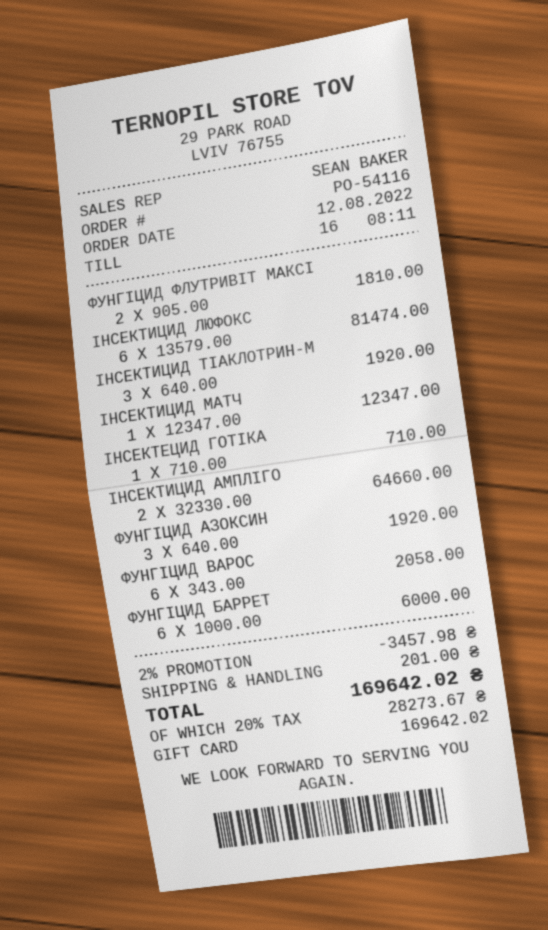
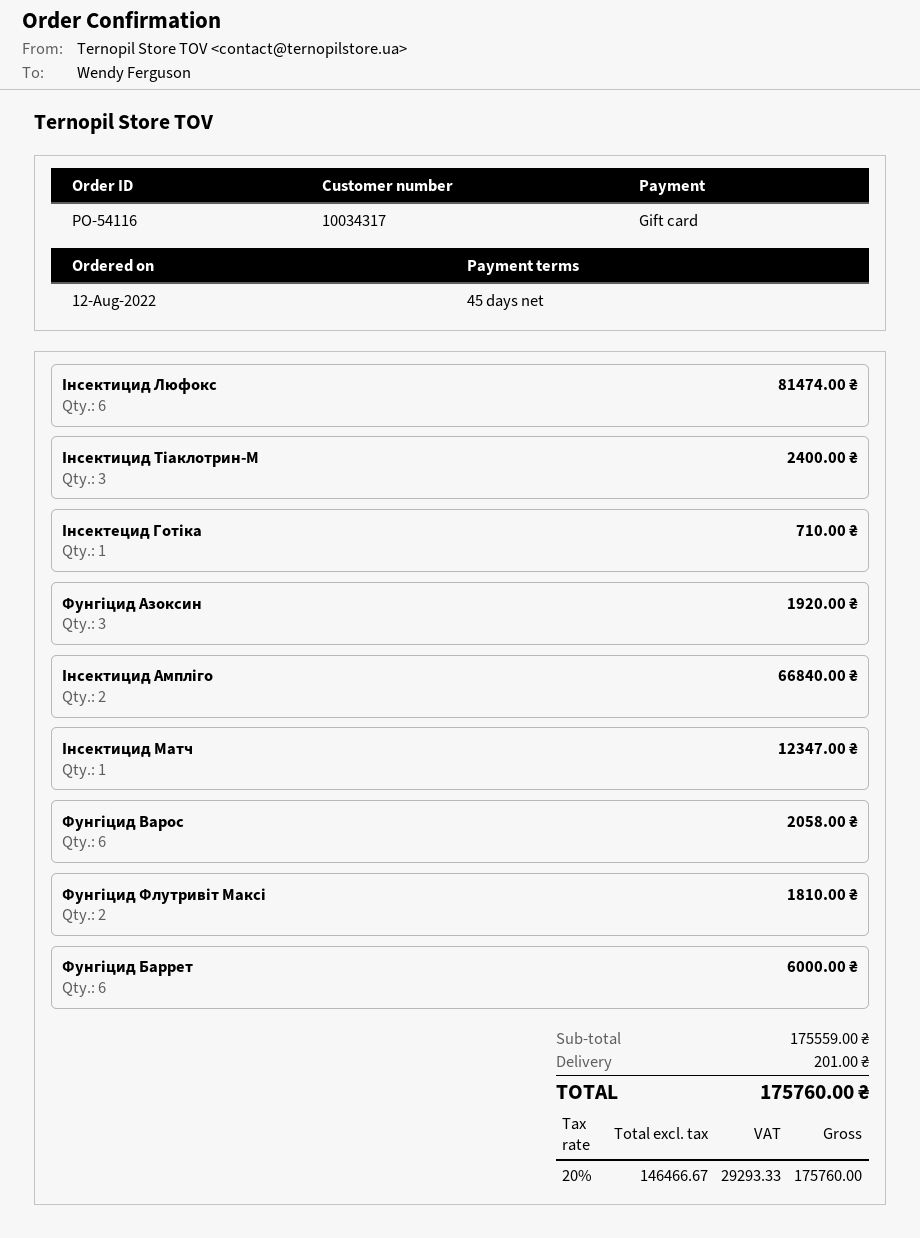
ІНСЕКТИЦИД ТІАКЛОТРИН-М: 3 for 1920.00 -> 3 for 2400.00
ІНСЕКТИЦИД АМПЛІГО: 2 for 64660.00 -> 2 for 66840.00
discount: 2% = 3457.98 -> none
tax: 20% = 28273.67 -> 20% = 29293.33
total: 169642.02 -> 175760.00

